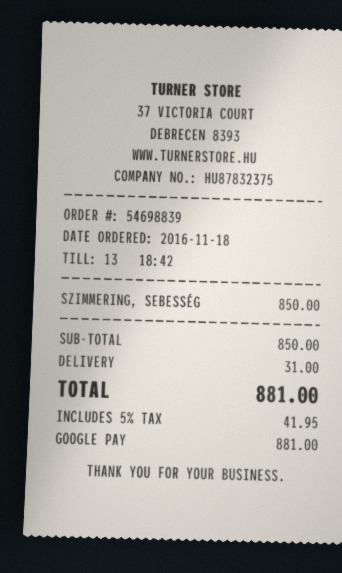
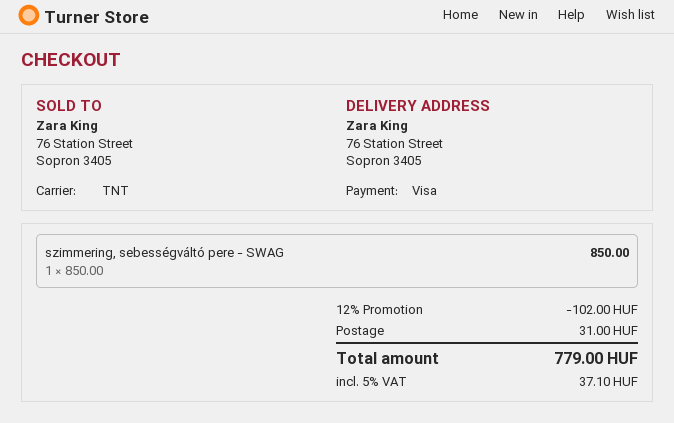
payment method: Google Pay -> Visa
discount: none -> 12% = 102.00
tax: 5% = 41.95 -> 5% = 37.10
total: 881.00 -> 779.00

